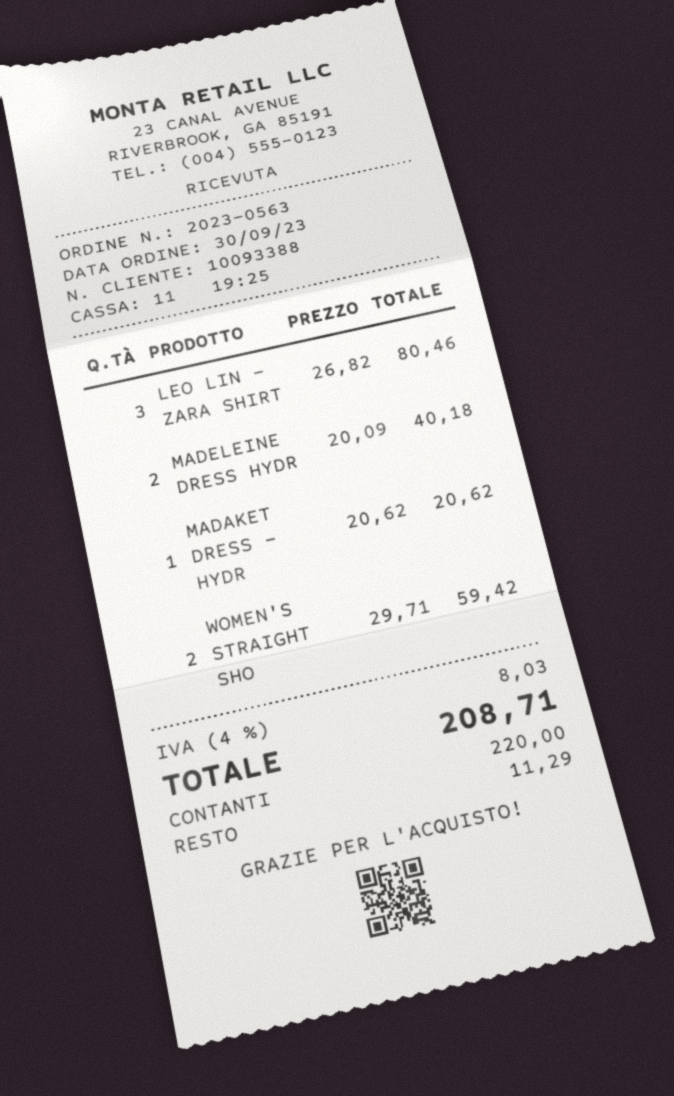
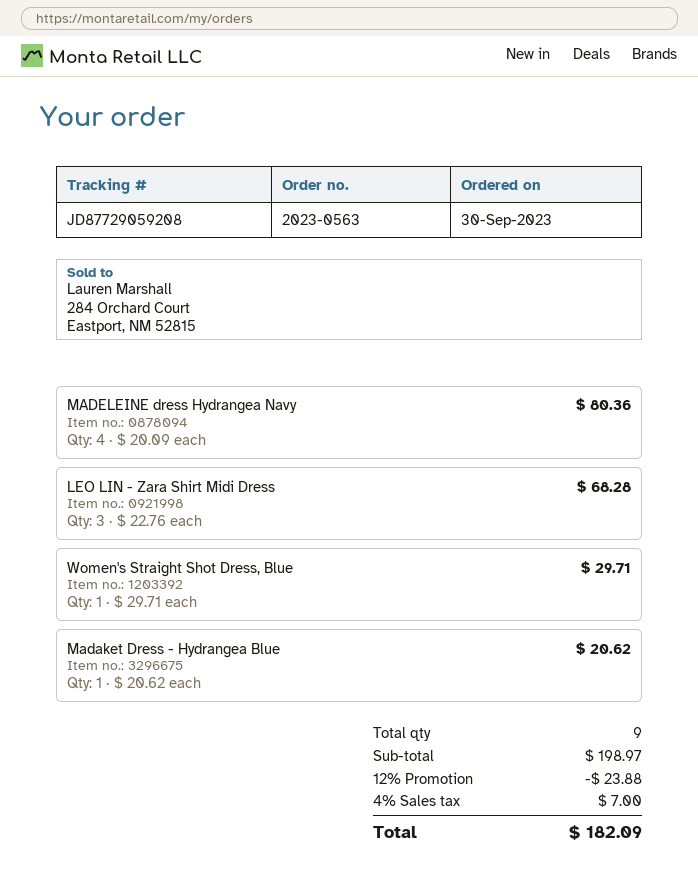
LEO LIN - ZARA SHIRT: 3 x 26.82 = 80.46 -> 3 x 22.76 = 68.28
MADELEINE DRESS HYDR: 2 x 20.09 = 40.18 -> 4 x 20.09 = 80.36
WOMEN'S STRAIGHT SHO: 2 x 29.71 = 59.42 -> 1 x 29.71 = 29.71
discount: none -> 12% = 23.88
tax: 4% = 8.03 -> 4% = 7.00
total: 208.71 -> 182.09

